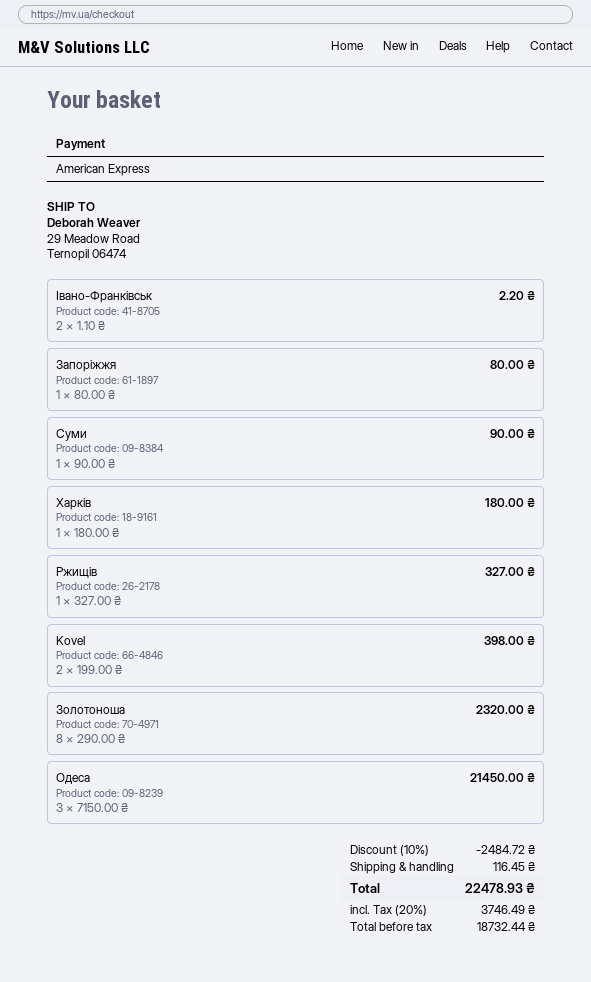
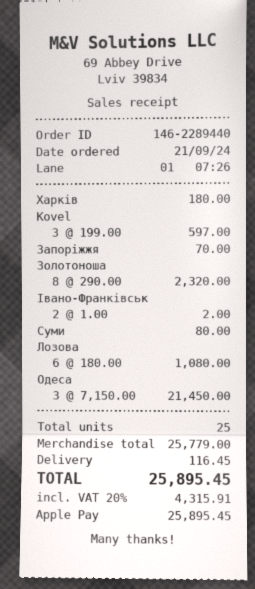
payment method: American Express -> Apple Pay
Івано-Франківськ: 2 x 1.10 = 2.20 -> 2 x 1.00 = 2.00
Запоріжжя: 1 x 80.00 = 80.00 -> 1 x 70.00 = 70.00
Суми: 1 x 90.00 = 90.00 -> 1 x 80.00 = 80.00
Ржищів: 1 x 327.00 = 327.00 -> none
Kovel: 2 x 199.00 = 398.00 -> 3 x 199.00 = 597.00
Лозова: none -> 6 x 180.00 = 1080.00
discount: 10% = 2484.72 -> none
tax: 20% = 3746.49 -> 20% = 4315.91
total: 22478.93 -> 25895.45

